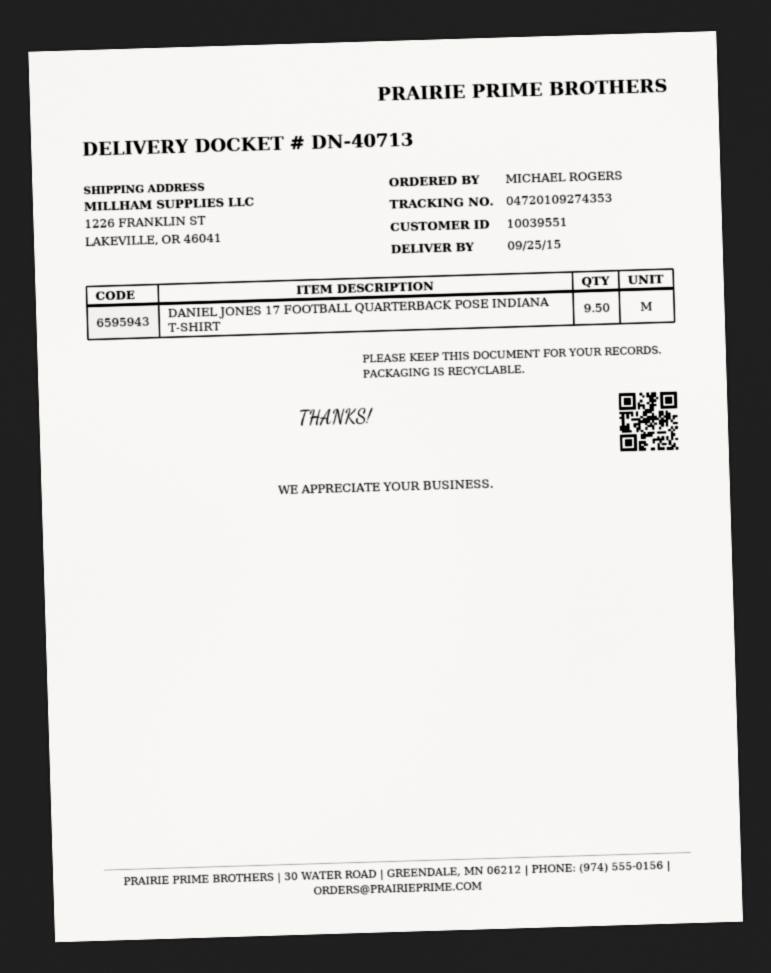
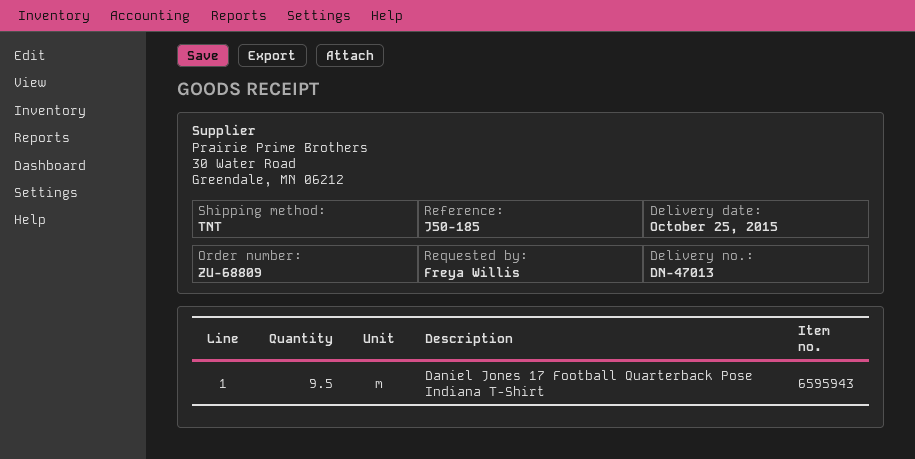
delivery note number: DN-40713 -> DN-47013
delivery date: 2015-09-25 -> 2015-10-25
ordered by: MICHAEL ROGERS -> Freya Willis

